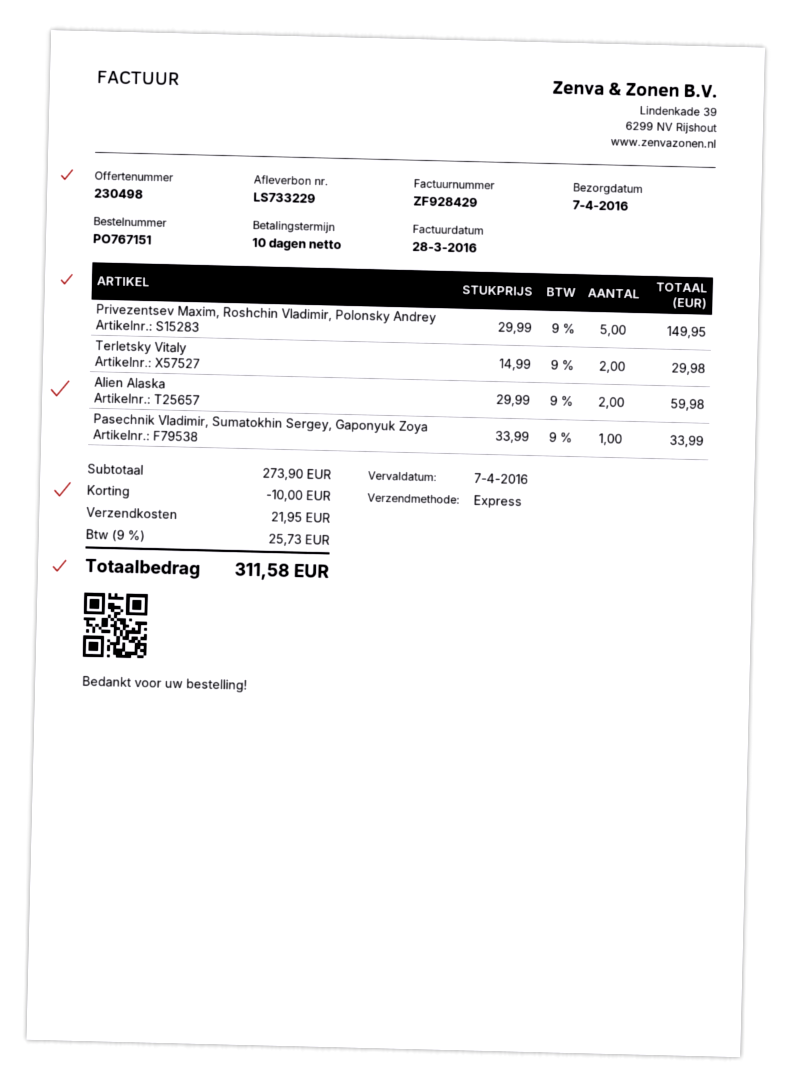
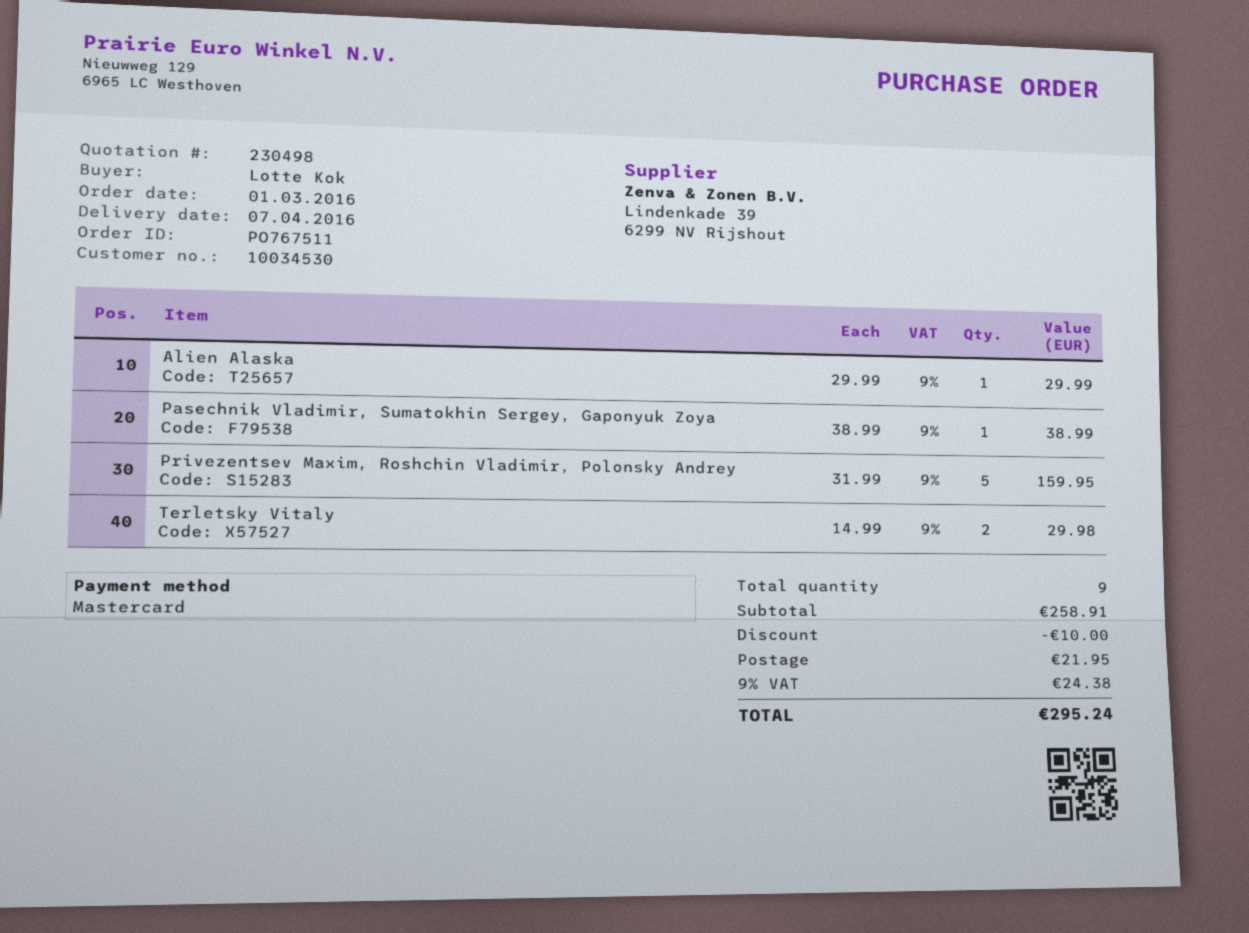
order number: PO767151 -> PO767511
Privezentsev Maxim, Roshchin Vladimir, Polonsky Andrey: 5 x 29.99 = 149.95 -> 5 x 31.99 = 159.95
Alien Alaska: 2 x 29.99 = 59.98 -> 1 x 29.99 = 29.99
Pasechnik Vladimir, Sumatokhin Sergey, Gaponyuk Zoya: 1 x 33.99 = 33.99 -> 1 x 38.99 = 38.99
subtotal: 273.90 -> 258.91
tax: 9% = 25.73 -> 9% = 24.38
total: 311.58 -> 295.24

